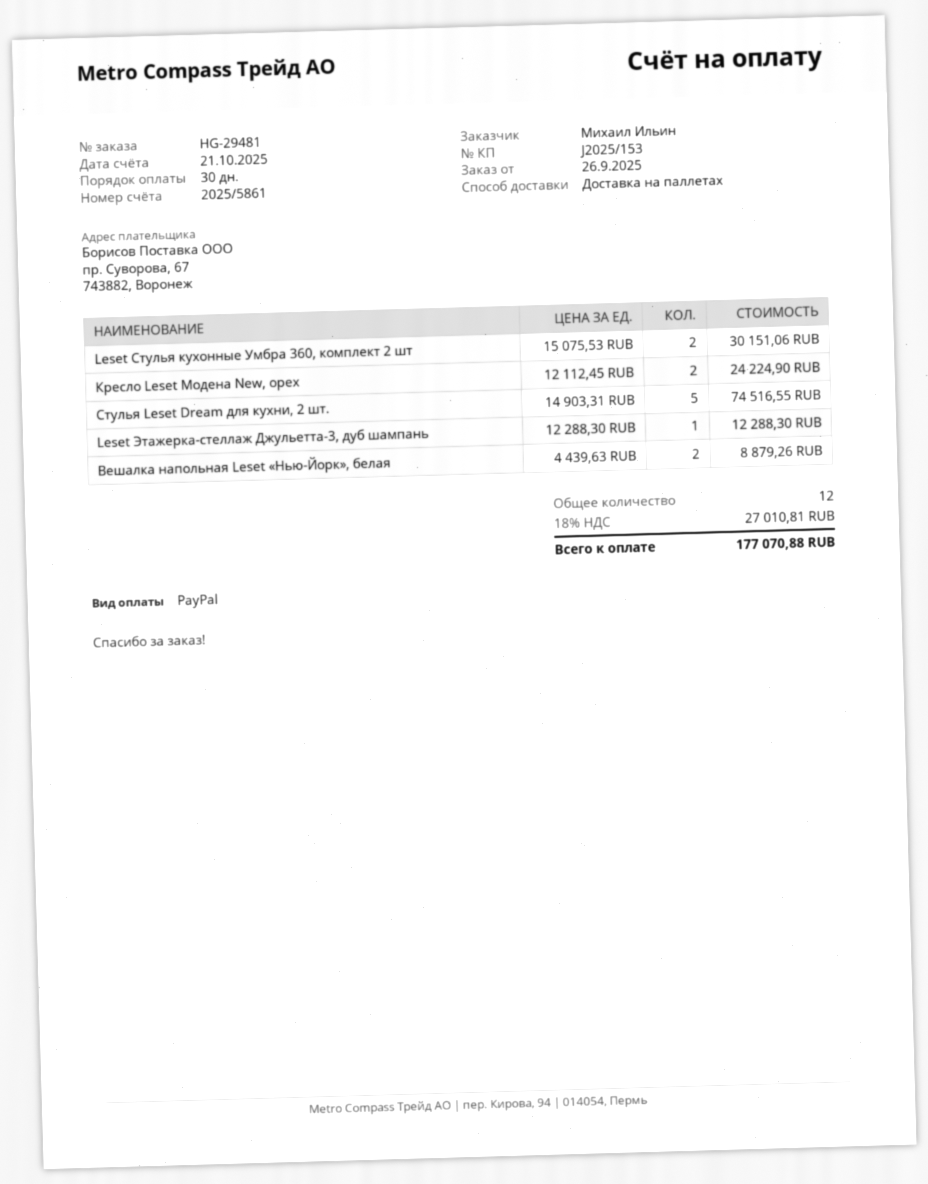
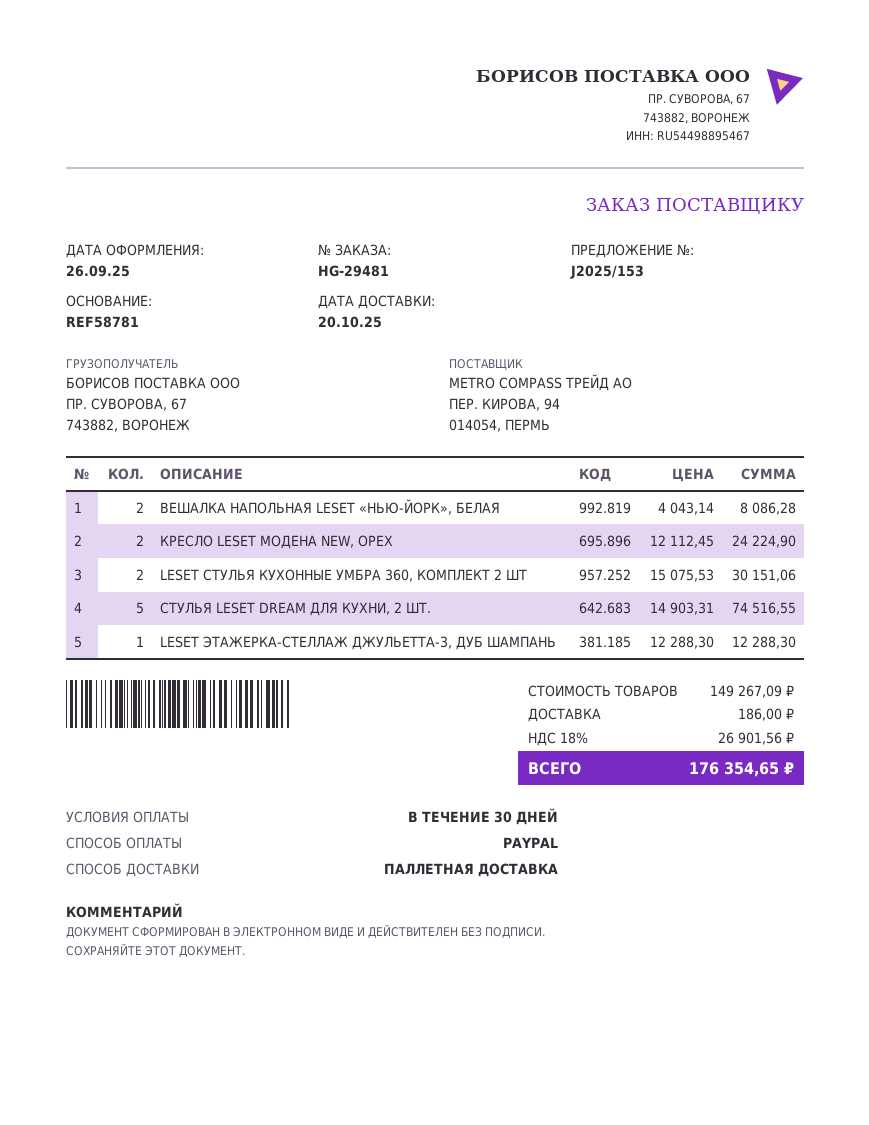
Вешалка напольная Leset «Нью-Йорк», белая: 2 x 4439.63 = 8879.26 -> 2 x 4043.14 = 8086.28
shipping: none -> 186.00
tax: 18% = 27010.81 -> 18% = 26901.56
total: 177070.88 -> 176354.65

